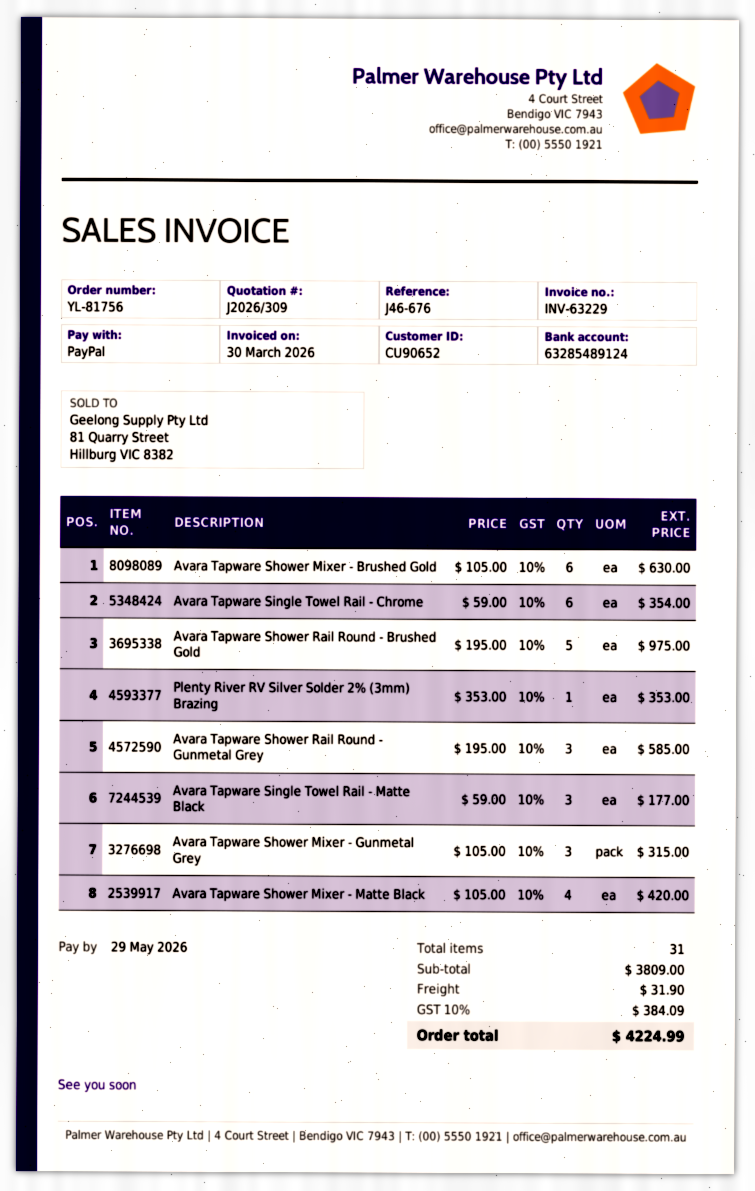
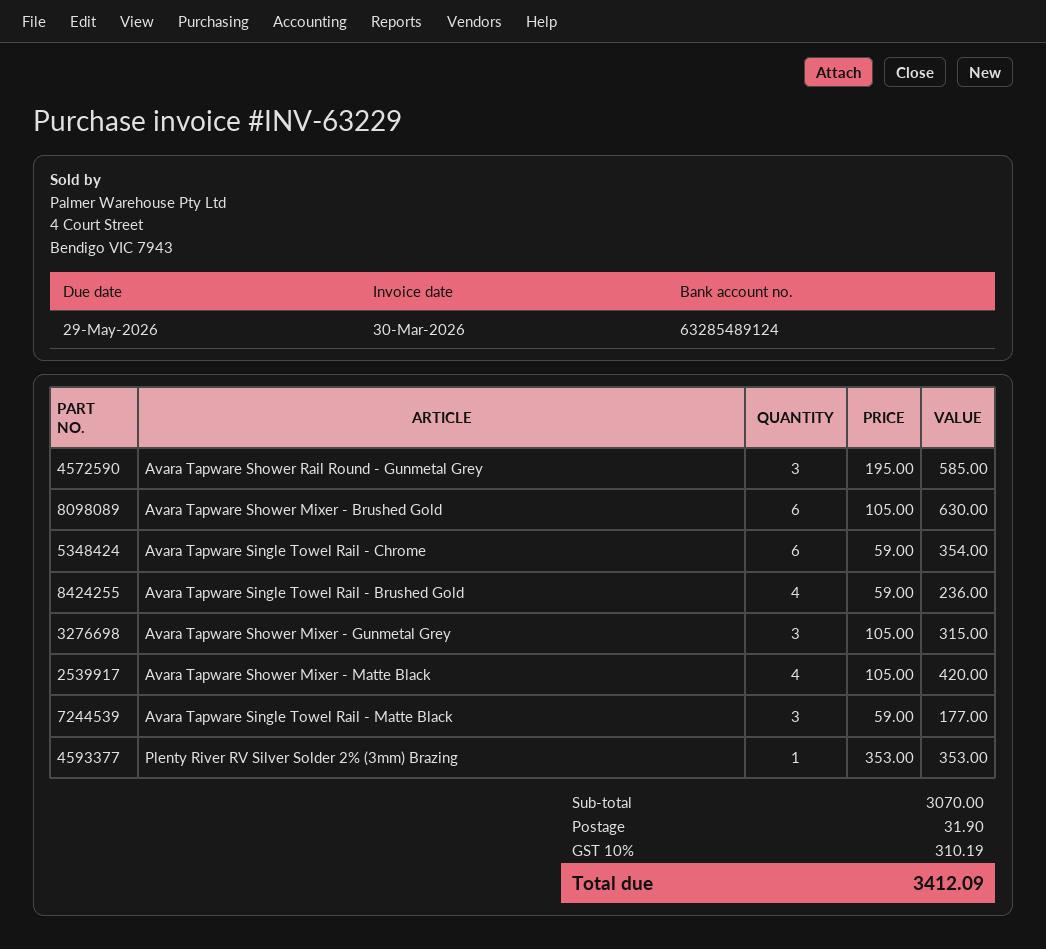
Avara Tapware Shower Rail Round - Brushed Gold: 5 x 195.00 = 975.00 -> none
Avara Tapware Single Towel Rail - Brushed Gold: none -> 4 x 59.00 = 236.00
subtotal: 3809.00 -> 3070.00
tax: 10% = 384.09 -> 10% = 310.19
total: 4224.99 -> 3412.09

